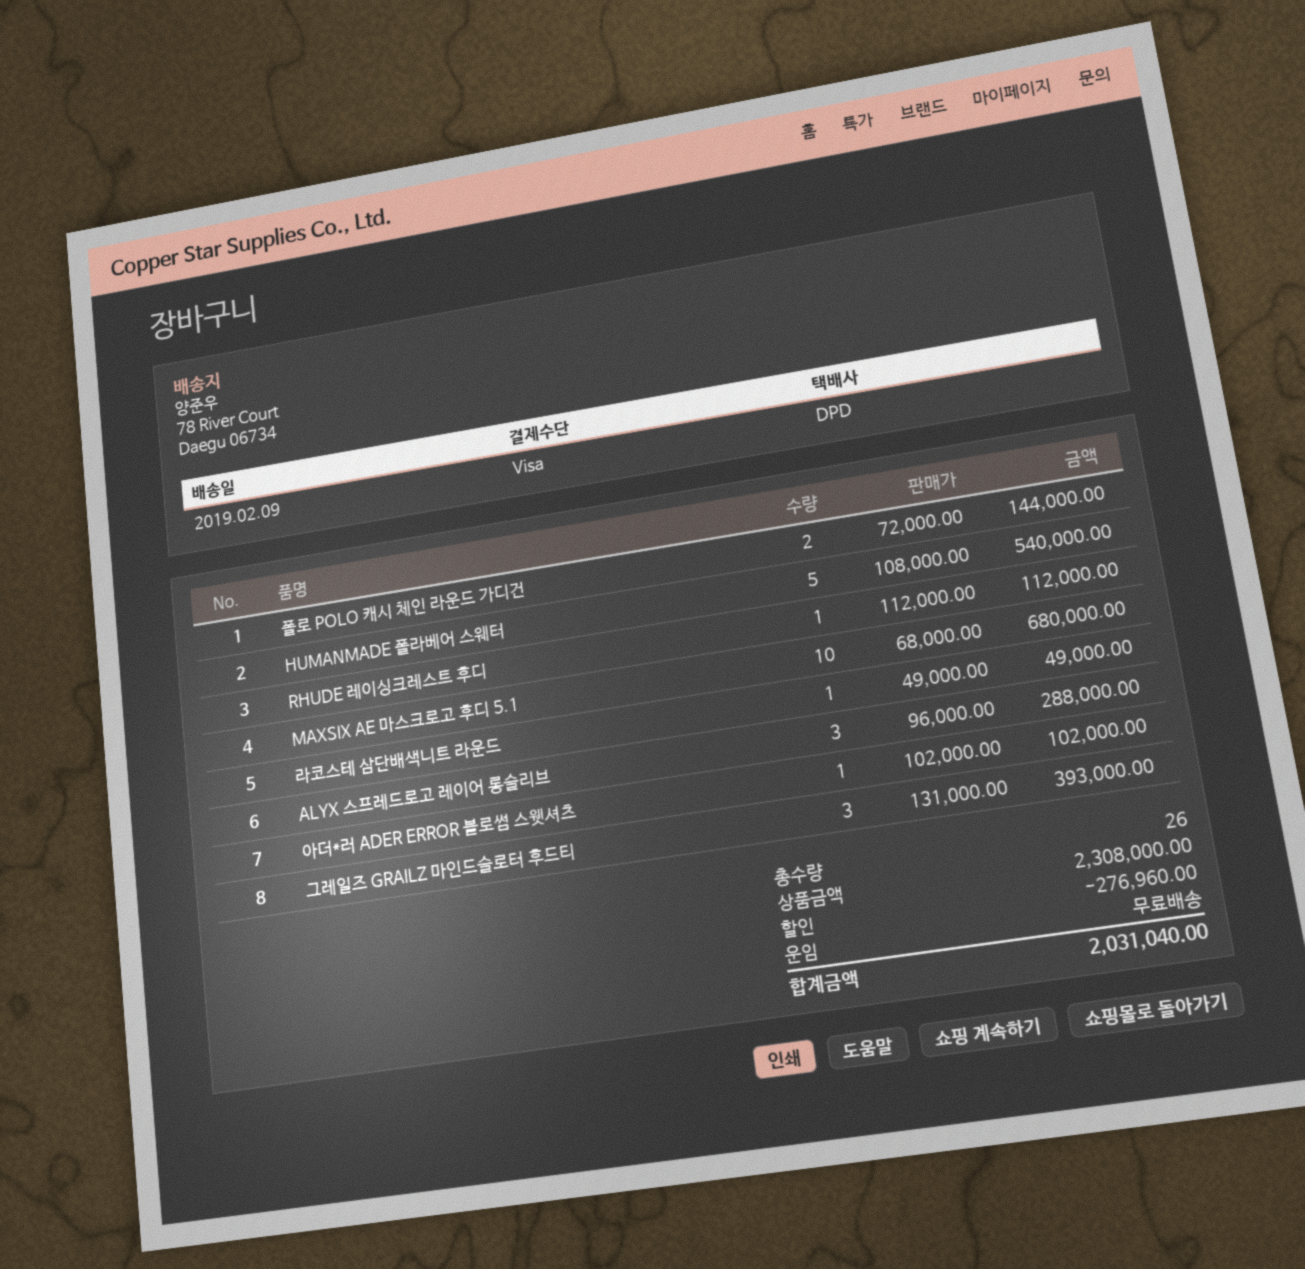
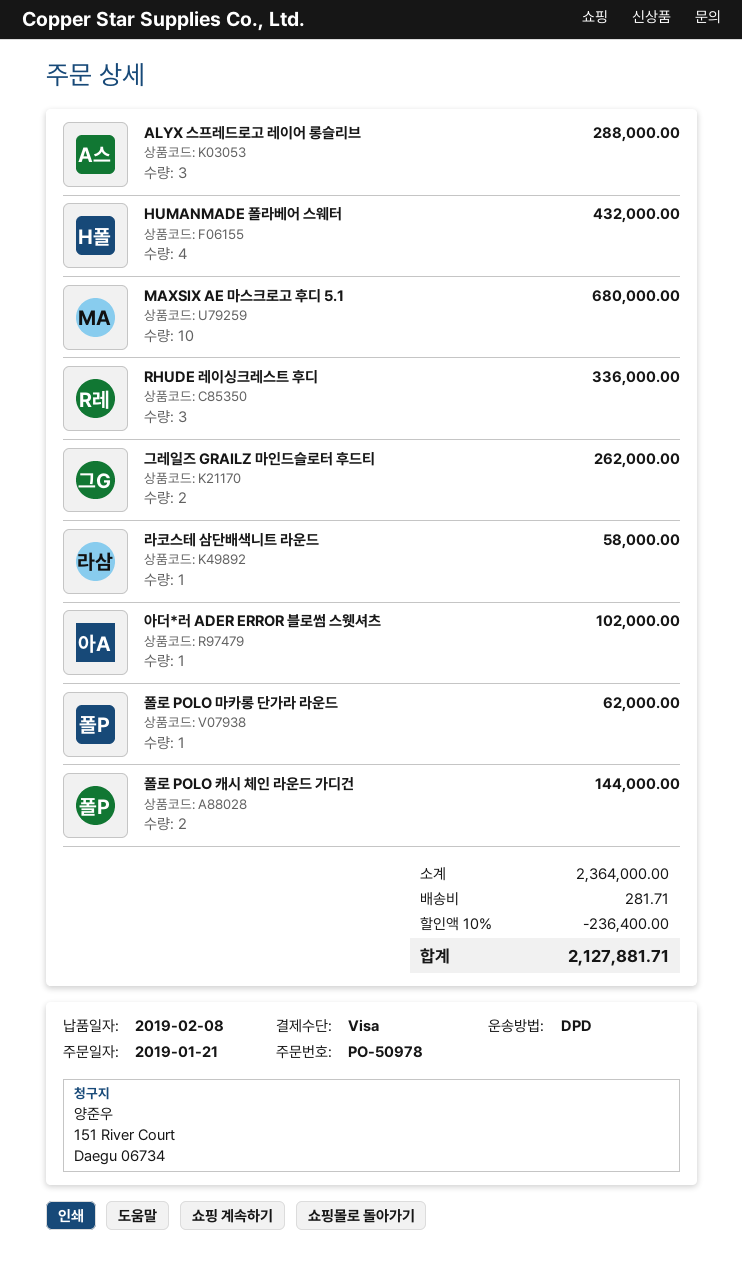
delivery date: 2019-02-09 -> 2019-02-08
HUMANMADE 폴라베어 스웨터: 5 for 540000.00 -> 4 for 432000.00
RHUDE 레이싱크레스트 후디: 1 for 112000.00 -> 3 for 336000.00
라코스테 삼단배색니트 라운드: 1 for 49000.00 -> 1 for 58000.00
그레일즈 GRAILZ 마인드슬로터 후드티: 3 for 393000.00 -> 2 for 262000.00
폴로 POLO 마카롱 단가라 라운드: none -> 1 for 62000.00
subtotal: 2308000.00 -> 2364000.00
discount: 276960.00 -> 236400.00
shipping: 0.00 -> 281.71
total: 2031040.00 -> 2127881.71

